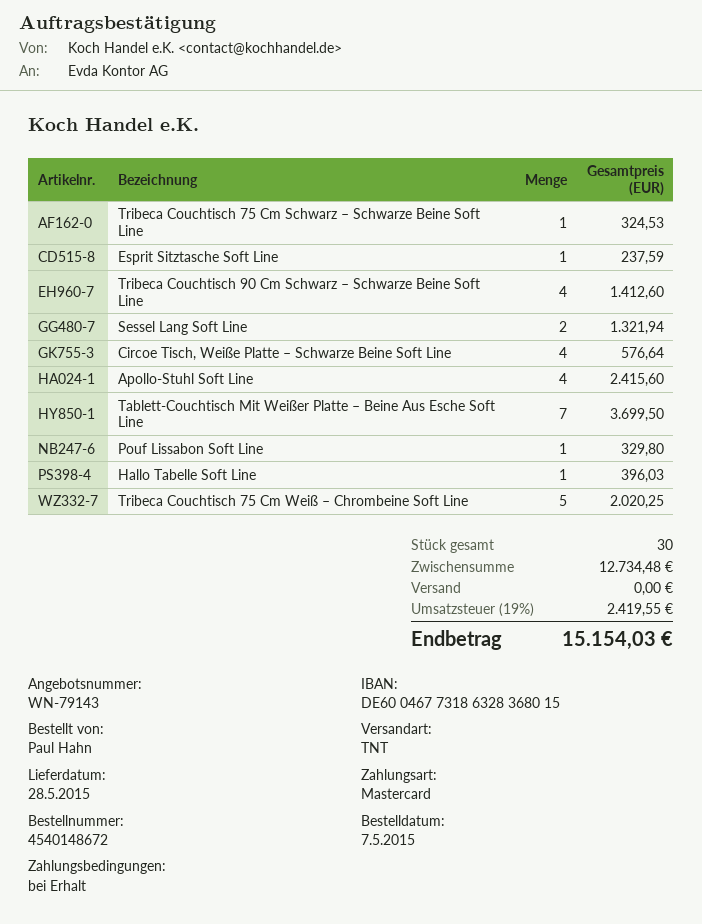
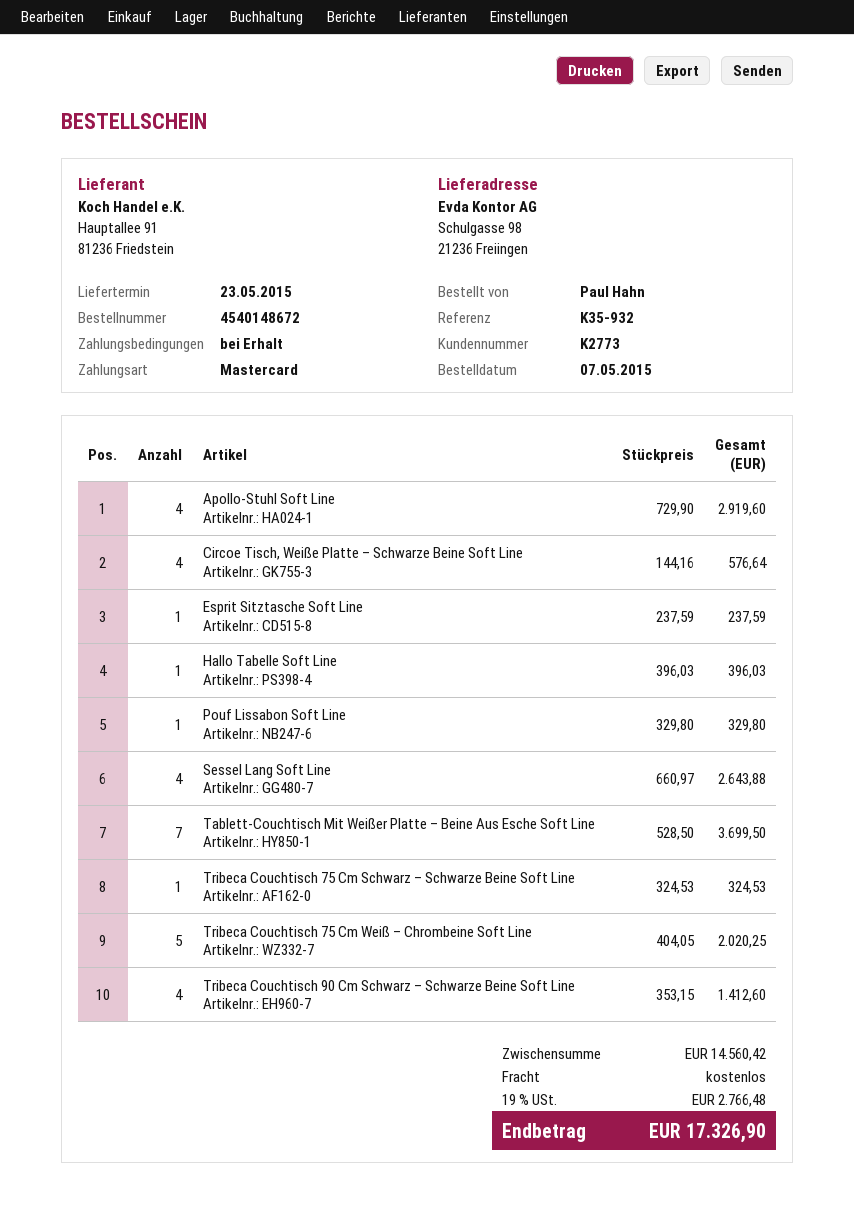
delivery date: 2015-05-28 -> 2015-05-23
Sessel Lang Soft Line: 2 for 1321.94 -> 4 for 2643.88
Apollo-Stuhl Soft Line: 4 for 2415.60 -> 4 for 2919.60
subtotal: 12734.48 -> 14560.42
tax: 19% = 2419.55 -> 19% = 2766.48
total: 15154.03 -> 17326.90

